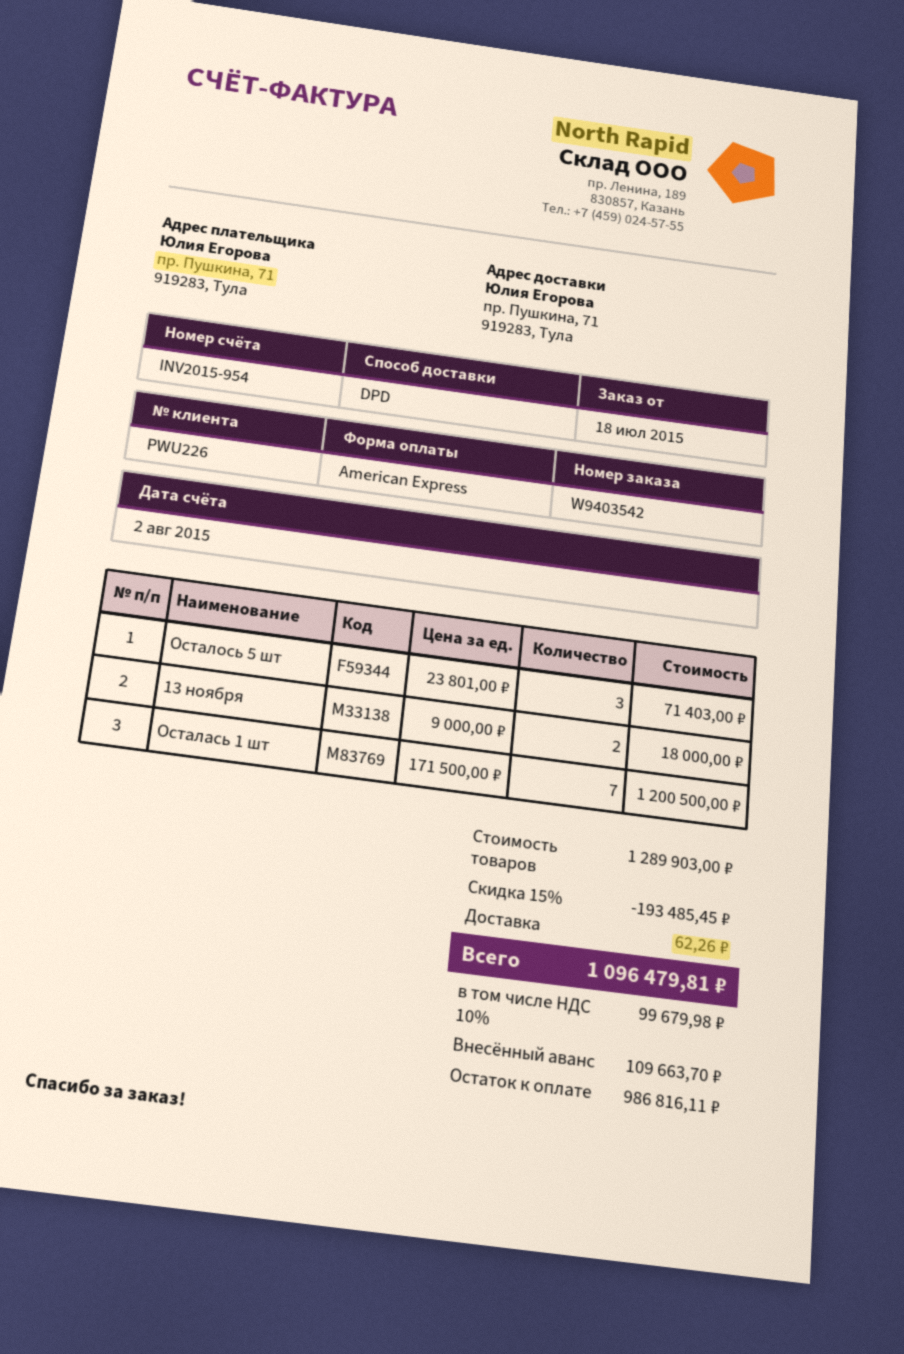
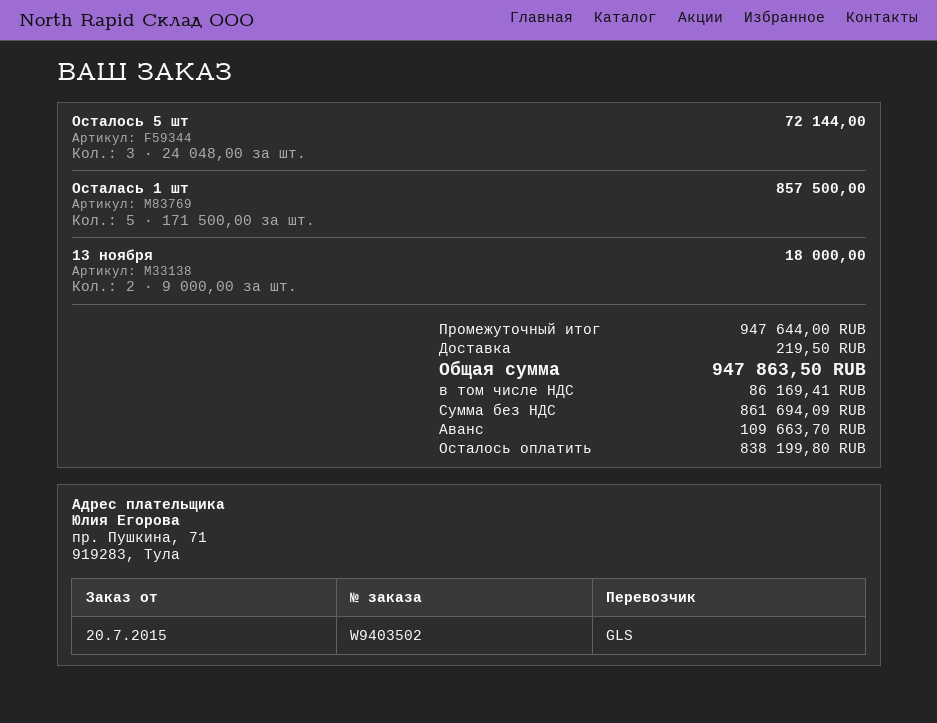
order number: W9403542 -> W9403502
order date: 2015-07-18 -> 2015-07-20
shipping method: DPD -> GLS
Осталось 5 шт: 3 x 23801.00 = 71403.00 -> 3 x 24048.00 = 72144.00
Осталась 1 шт: 7 x 171500.00 = 1200500.00 -> 5 x 171500.00 = 857500.00
subtotal: 1289903.00 -> 947644.00
discount: 15% = 193485.45 -> none
shipping: 62.26 -> 219.50
tax: 99679.98 -> 86169.41
total: 1096479.81 -> 947863.50
balance: 986816.11 -> 838199.80

